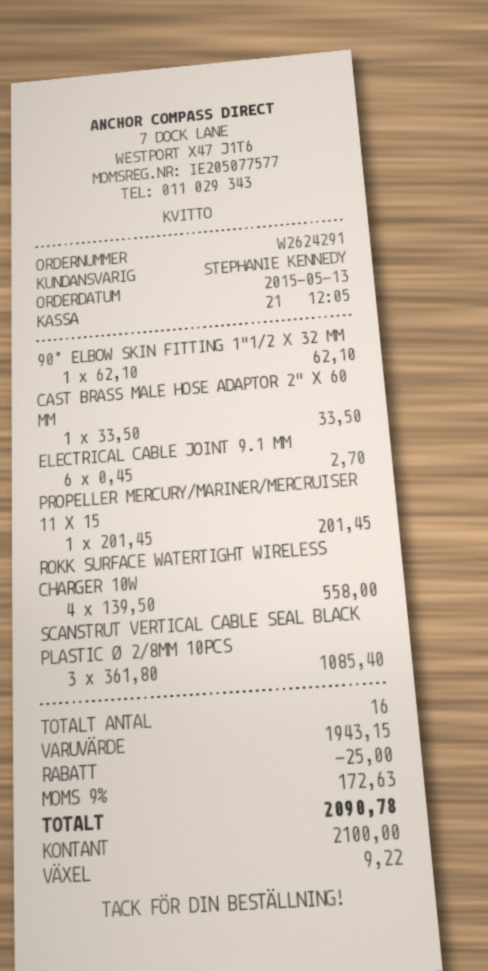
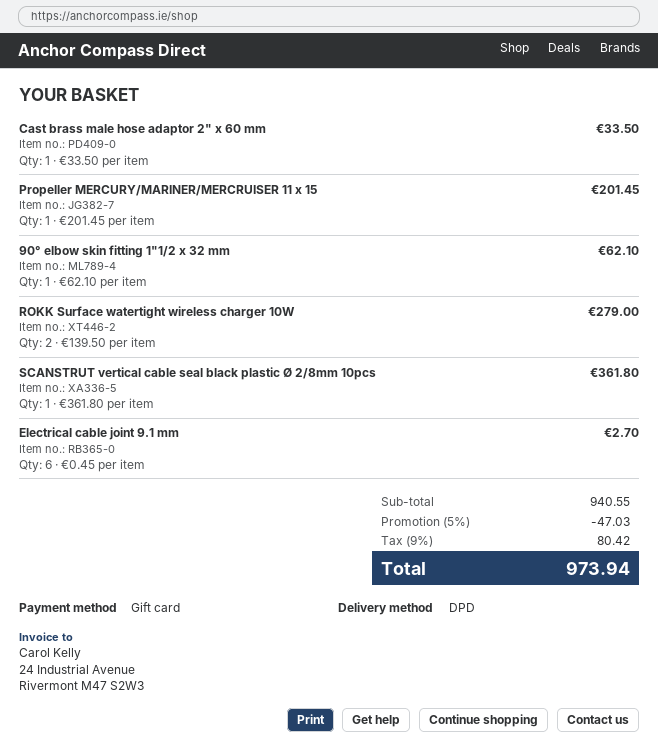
payment method: cash -> gift card
ROKK SURFACE WATERTIGHT WIRELESS CHARGER 10W: 4 x 139.50 = 558.00 -> 2 x 139.50 = 279.00
SCANSTRUT VERTICAL CABLE SEAL BLACK PLASTIC Ø 2/8MM 10PCS: 3 x 361.80 = 1085.40 -> 1 x 361.80 = 361.80
subtotal: 1943.15 -> 940.55
discount: 25.00 -> 47.03
tax: 9% = 172.63 -> 9% = 80.42
total: 2090.78 -> 973.94

